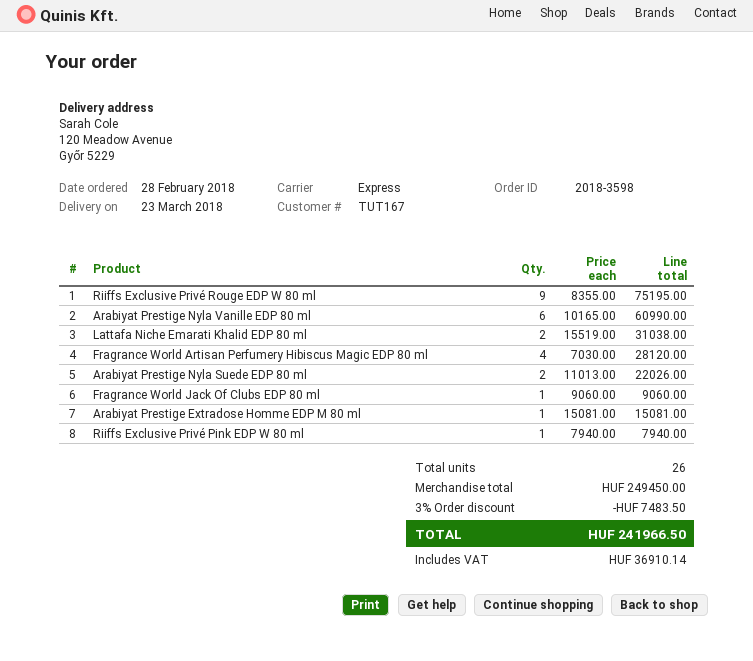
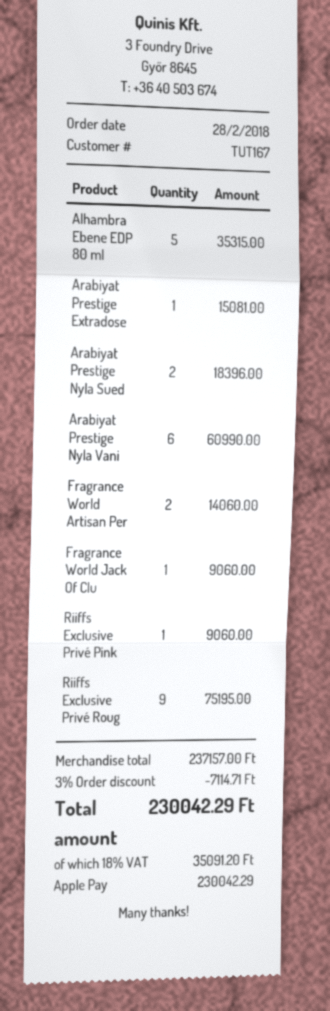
Lattafa Niche Emarati Khalid EDP 80 ml: 2 for 31038.00 -> none
Fragrance World Artisan Perfumery Hibiscus Magic EDP 80 ml: 4 for 28120.00 -> 2 for 14060.00
Arabiyat Prestige Nyla Suede EDP 80 ml: 2 for 22026.00 -> 2 for 18396.00
Riiffs Exclusive Privé Pink EDP W 80 ml: 1 for 7940.00 -> 1 for 9060.00
Alhambra Ebene EDP 80 ml: none -> 5 for 35315.00
subtotal: 249450.00 -> 237157.00
discount: 3% = 7483.50 -> 3% = 7114.71
tax: 36910.14 -> 35091.20
total: 241966.50 -> 230042.29

